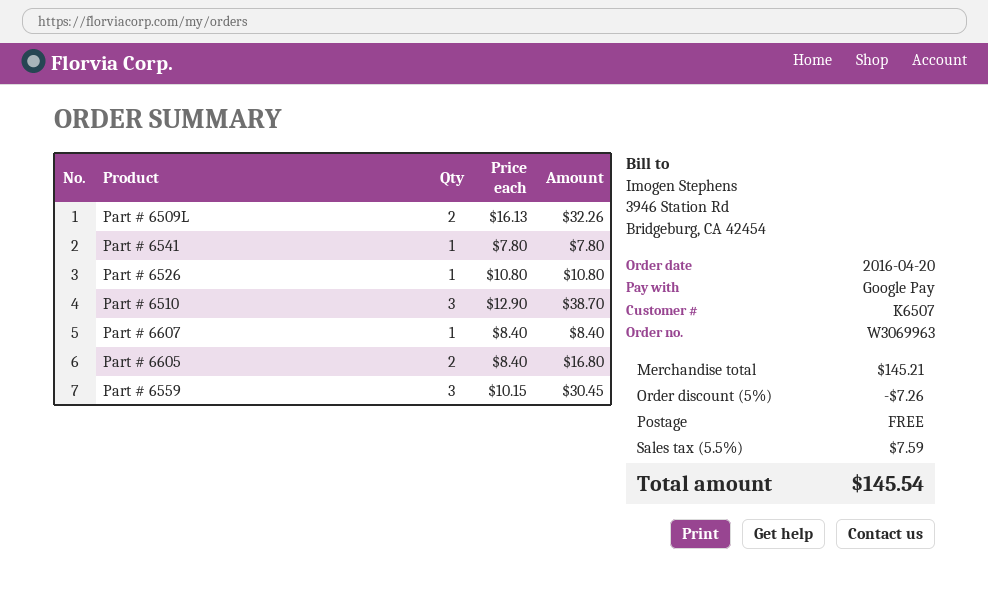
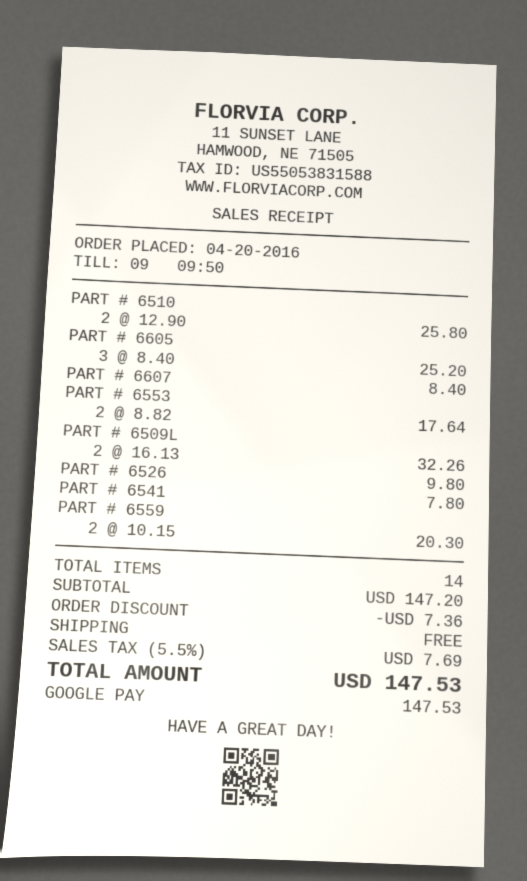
Part # 6526: 1 x 10.80 = 10.80 -> 1 x 9.80 = 9.80
Part # 6510: 3 x 12.90 = 38.70 -> 2 x 12.90 = 25.80
Part # 6605: 2 x 8.40 = 16.80 -> 3 x 8.40 = 25.20
Part # 6559: 3 x 10.15 = 30.45 -> 2 x 10.15 = 20.30
PART # 6553: none -> 2 x 8.82 = 17.64
subtotal: 145.21 -> 147.20
discount: 7.26 -> 7.36
tax: 5.5% = 7.59 -> 5.5% = 7.69
total: 145.54 -> 147.53

